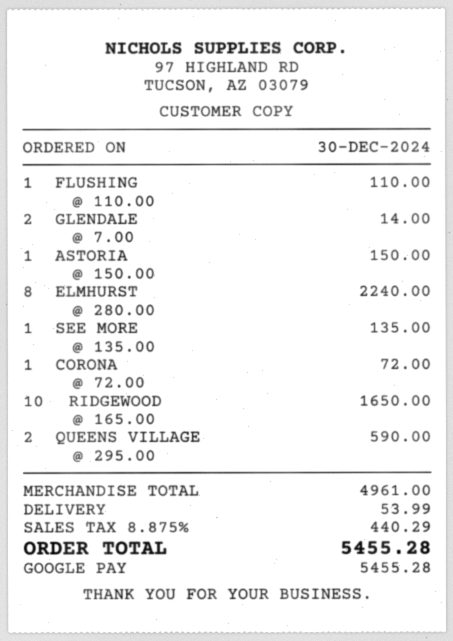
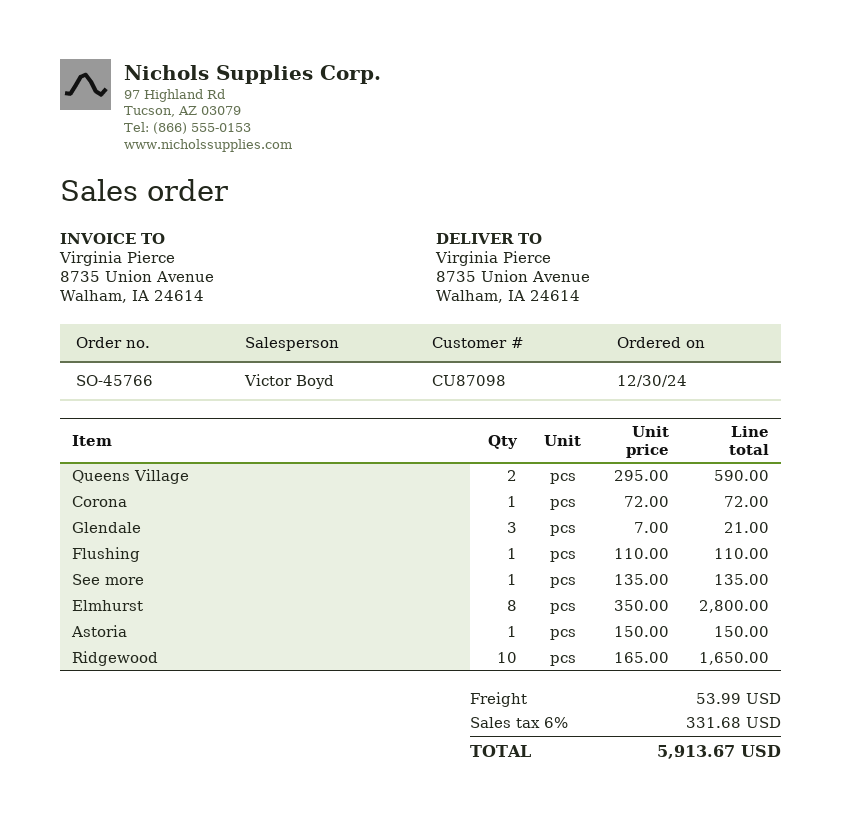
GLENDALE: 2 x 7.00 = 14.00 -> 3 x 7.00 = 21.00
ELMHURST: 8 x 280.00 = 2240.00 -> 8 x 350.00 = 2800.00
tax: 8.875% = 440.29 -> 6% = 331.68
total: 5455.28 -> 5913.67

